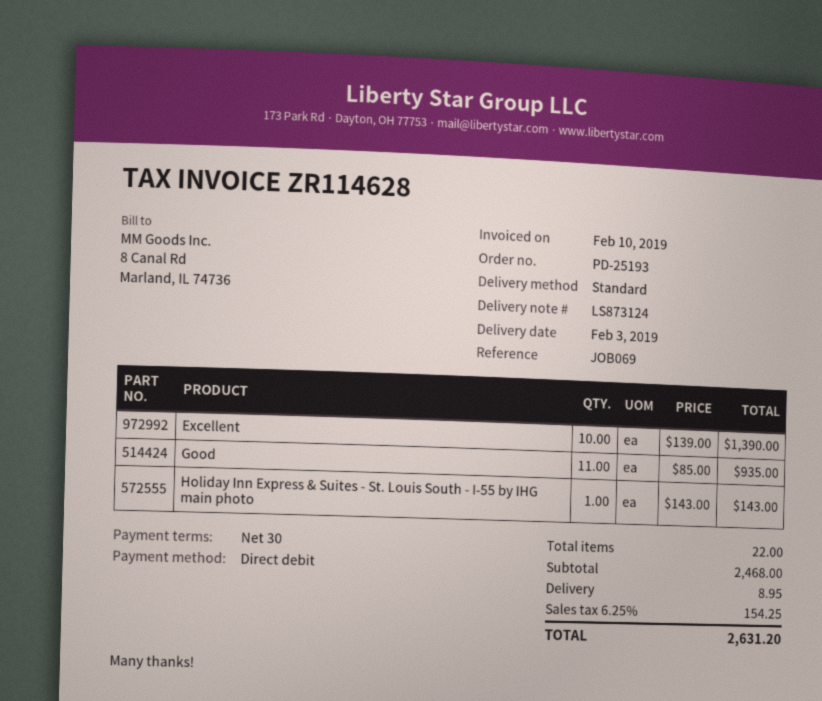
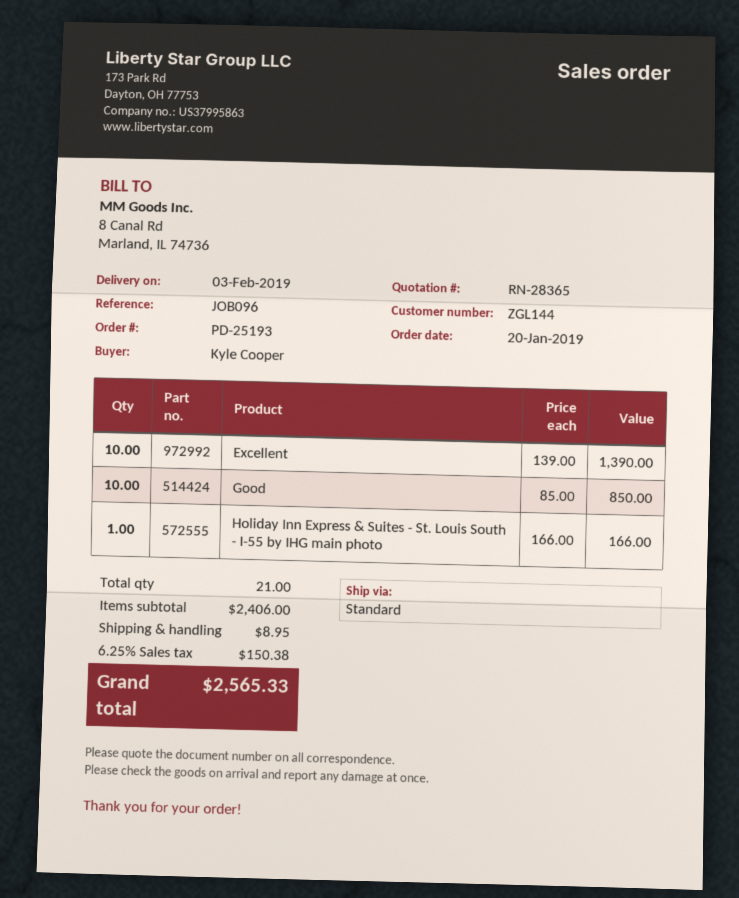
reference: JOB069 -> JOB096
Good: 11 x 85.00 = 935.00 -> 10 x 85.00 = 850.00
Holiday Inn Express & Suites - St. Louis South - I-55 by IHG main photo: 1 x 143.00 = 143.00 -> 1 x 166.00 = 166.00
total quantity: 22 -> 21
subtotal: 2468.00 -> 2406.00
tax: 6.25% = 154.25 -> 6.25% = 150.38
total: 2631.20 -> 2565.33

